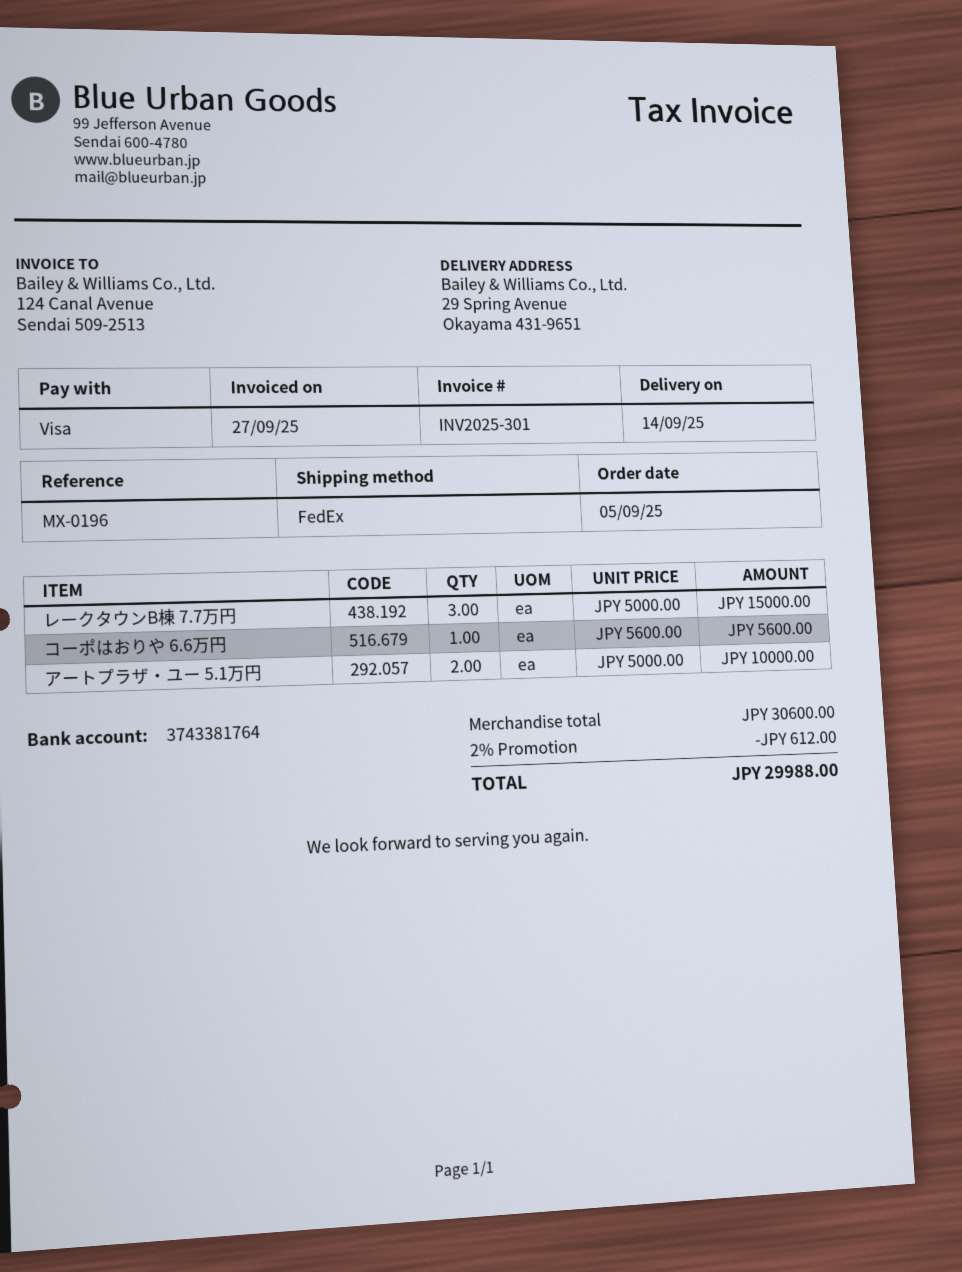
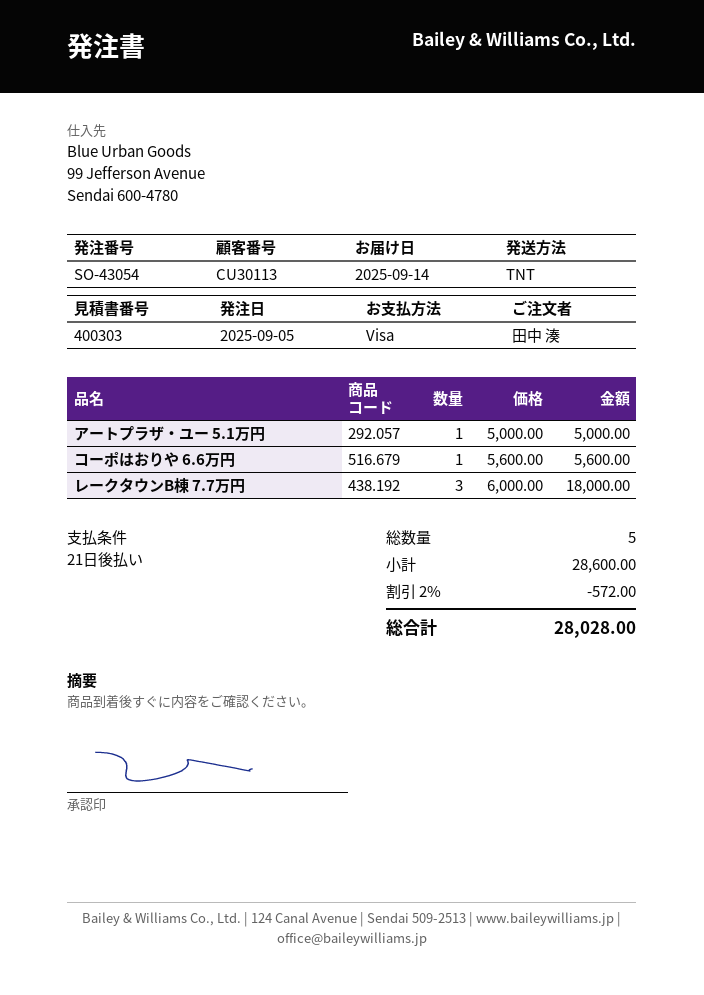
shipping method: FedEx -> TNT
レークタウンB棟 7.7万円: 3 x 5000.00 = 15000.00 -> 3 x 6000.00 = 18000.00
アートプラザ・ユー 5.1万円: 2 x 5000.00 = 10000.00 -> 1 x 5000.00 = 5000.00
subtotal: 30600.00 -> 28600.00
discount: 2% = 612.00 -> 2% = 572.00
total: 29988.00 -> 28028.00

